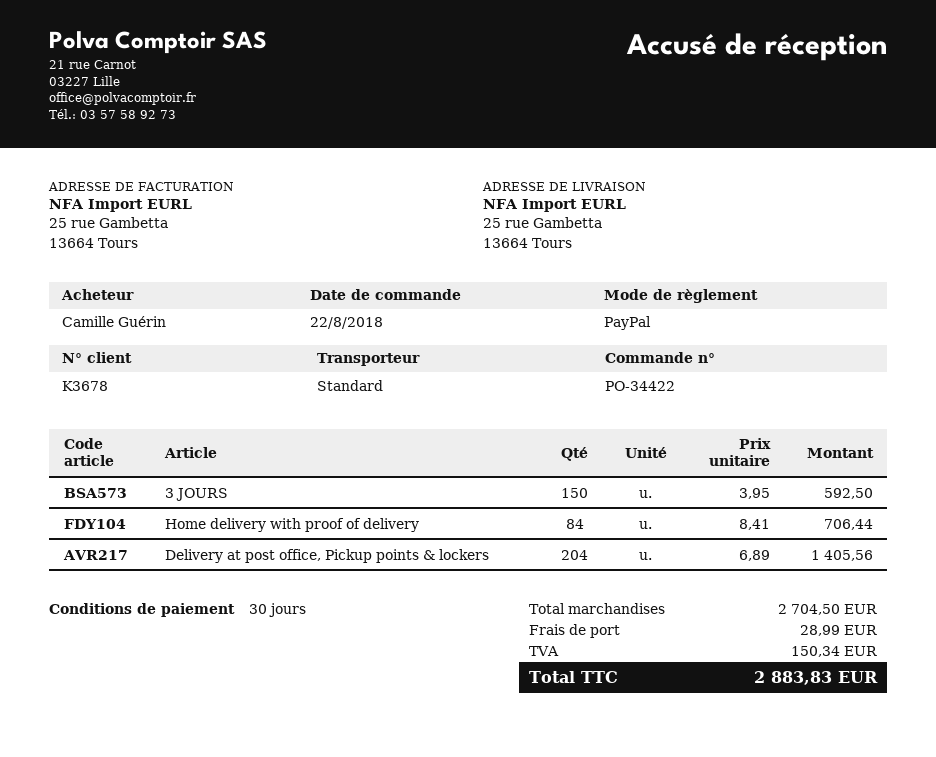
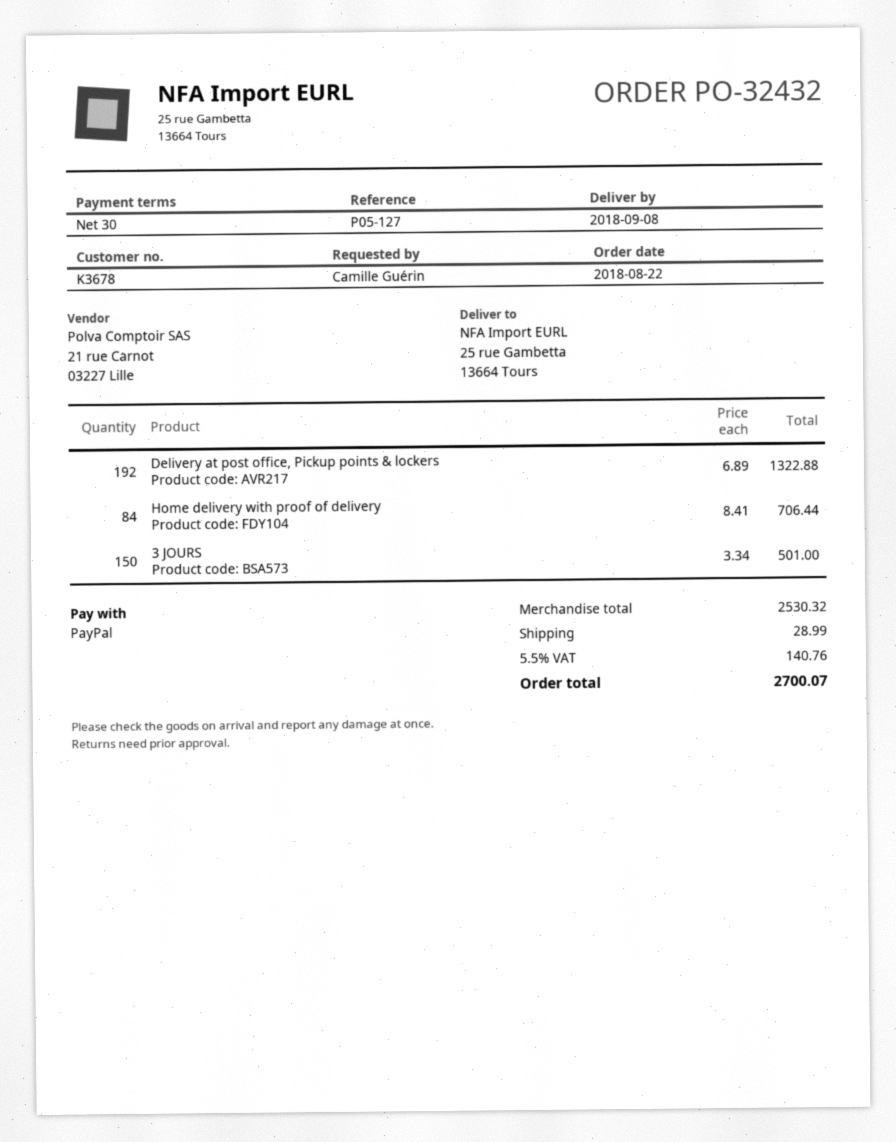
order number: PO-34422 -> PO-32432
3 JOURS: 150 x 3.95 = 592.50 -> 150 x 3.34 = 501.00
Delivery at post office, Pickup points & lockers: 204 x 6.89 = 1405.56 -> 192 x 6.89 = 1322.88
subtotal: 2704.50 -> 2530.32
tax: 150.34 -> 140.76
total: 2883.83 -> 2700.07

